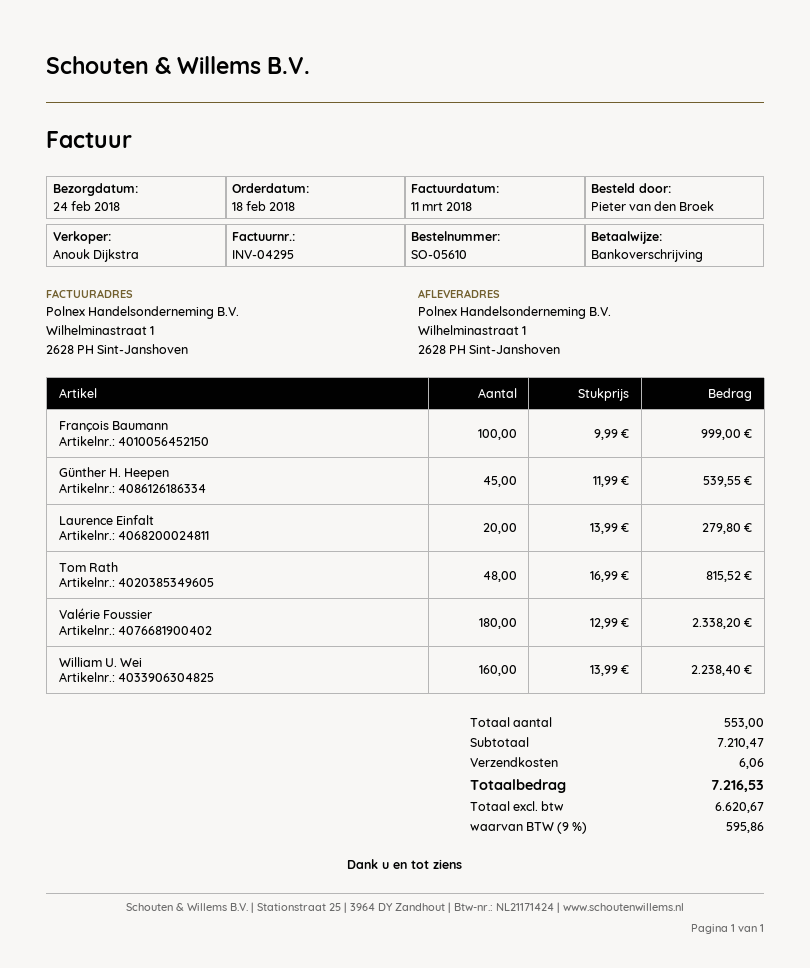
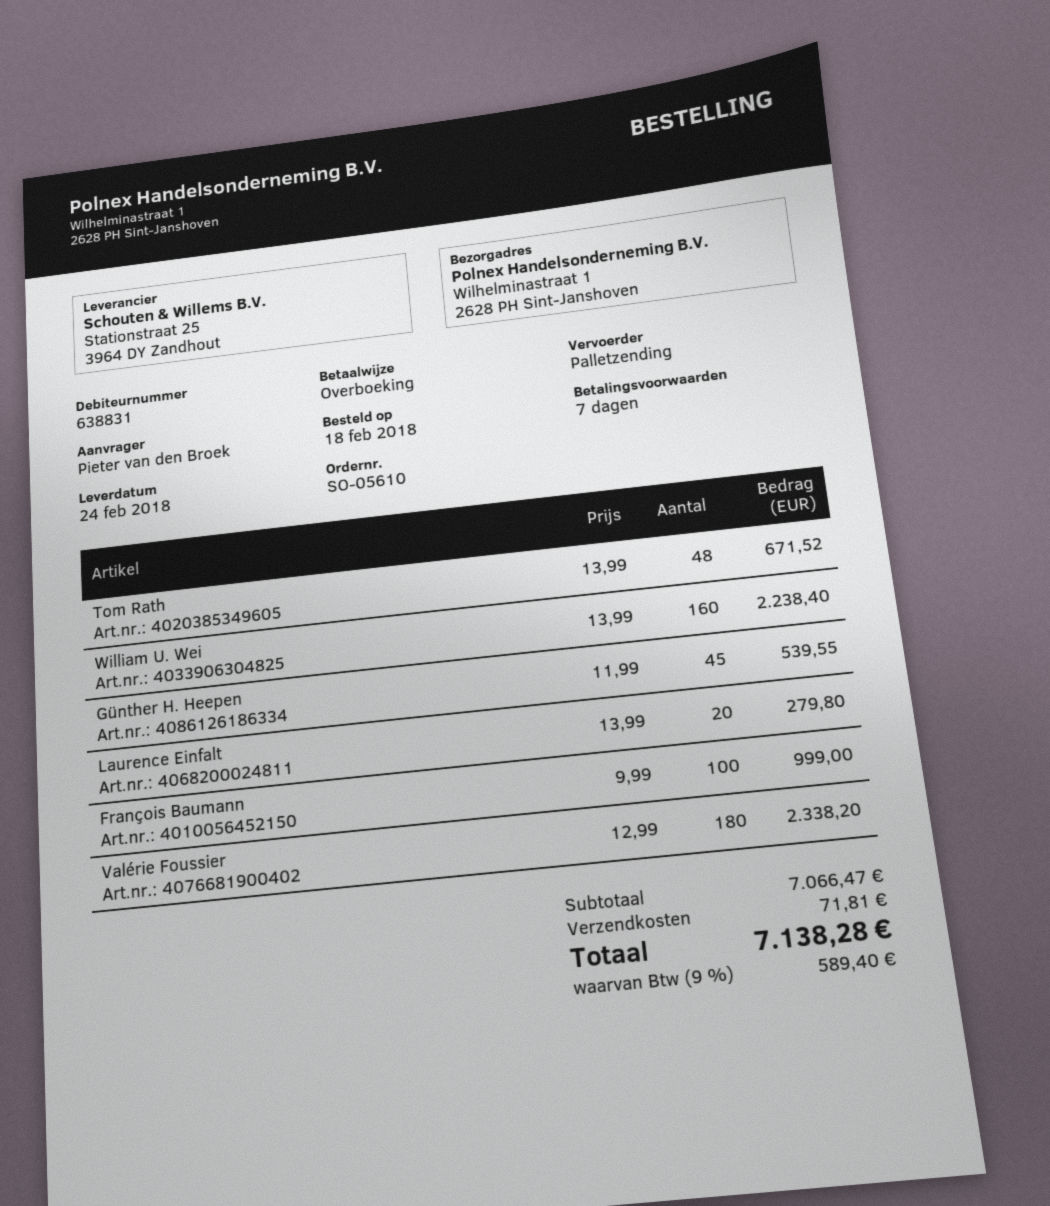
Tom Rath: 48 x 16.99 = 815.52 -> 48 x 13.99 = 671.52
subtotal: 7210.47 -> 7066.47
shipping: 6.06 -> 71.81
tax: 9% = 595.86 -> 9% = 589.40
total: 7216.53 -> 7138.28

